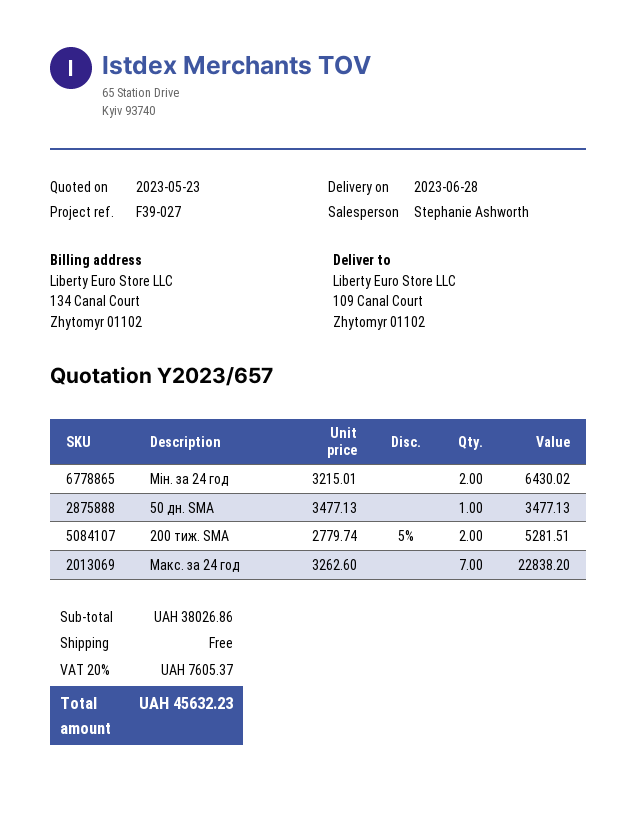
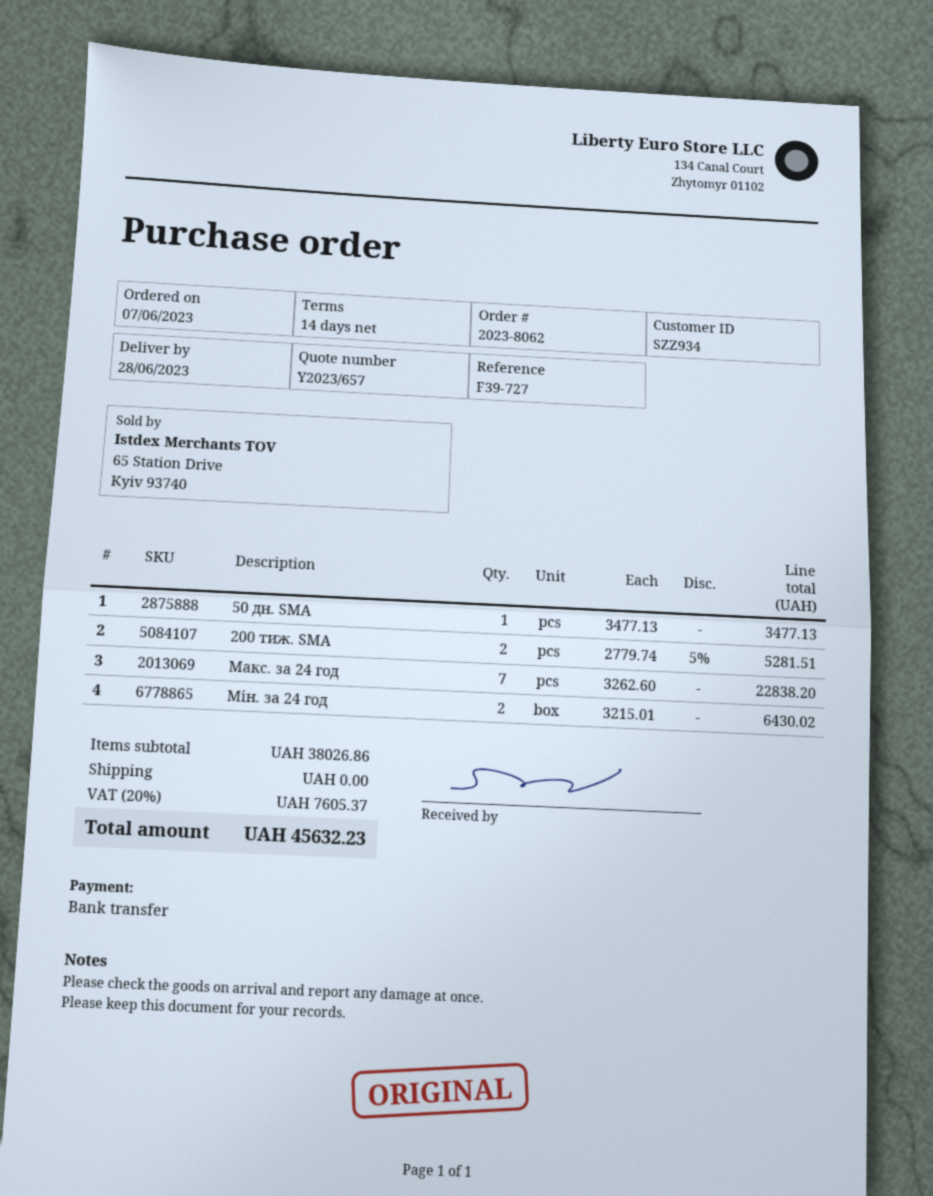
reference: F39-027 -> F39-727

